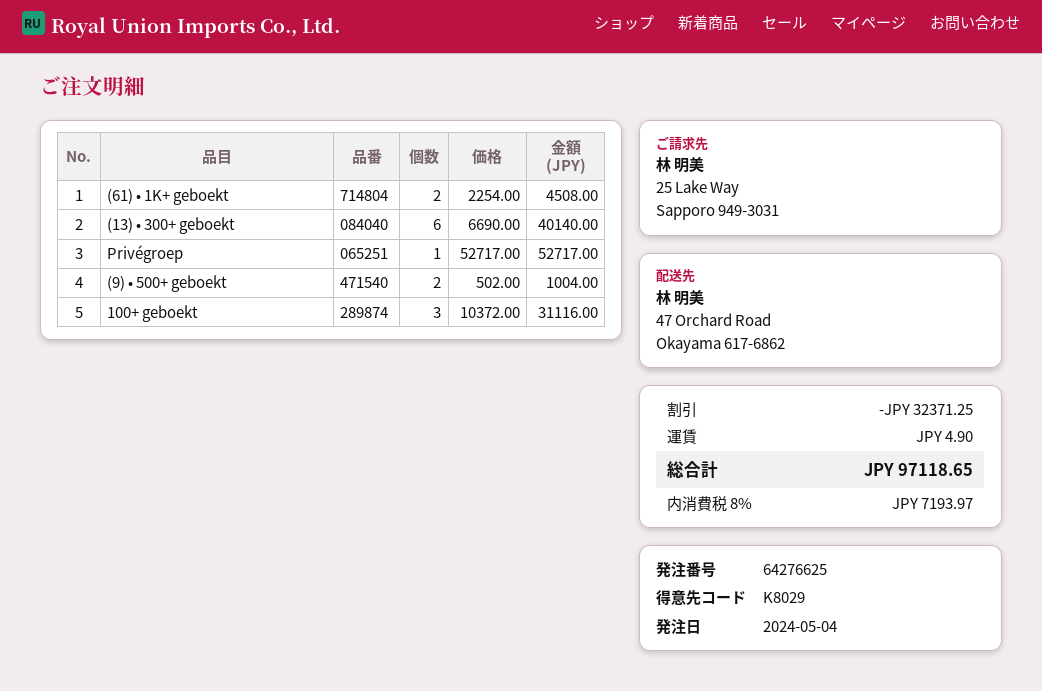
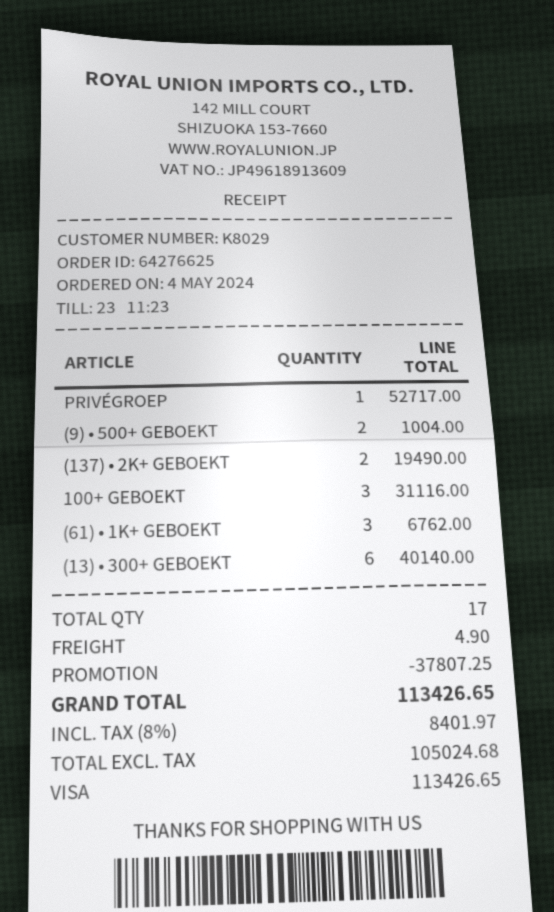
(61) • 1K+ geboekt: 2 for 4508.00 -> 3 for 6762.00
(137) • 2K+ GEBOEKT: none -> 2 for 19490.00
discount: 32371.25 -> 37807.25
tax: 8% = 7193.97 -> 8% = 8401.97
total: 97118.65 -> 113426.65

